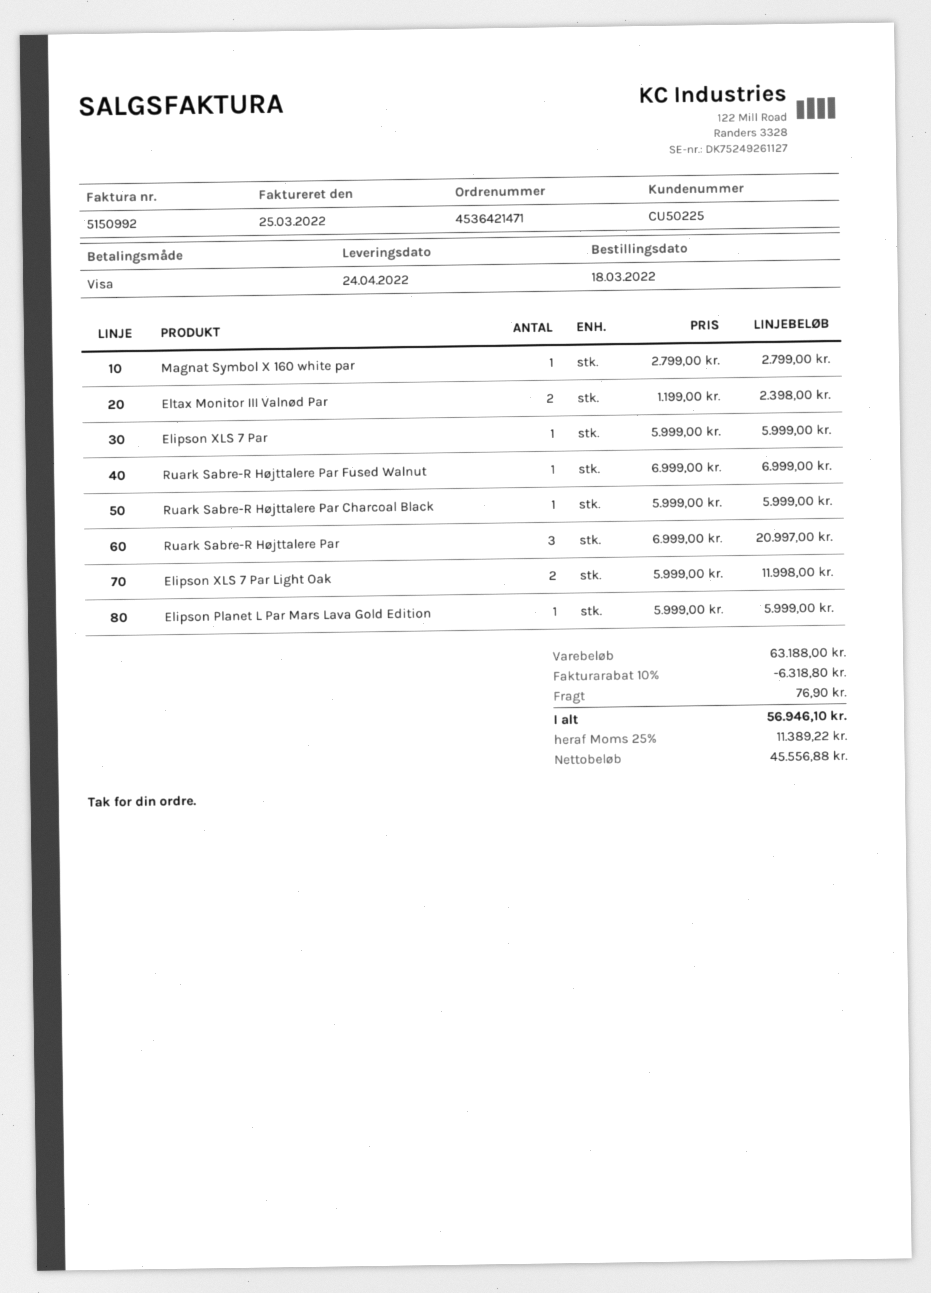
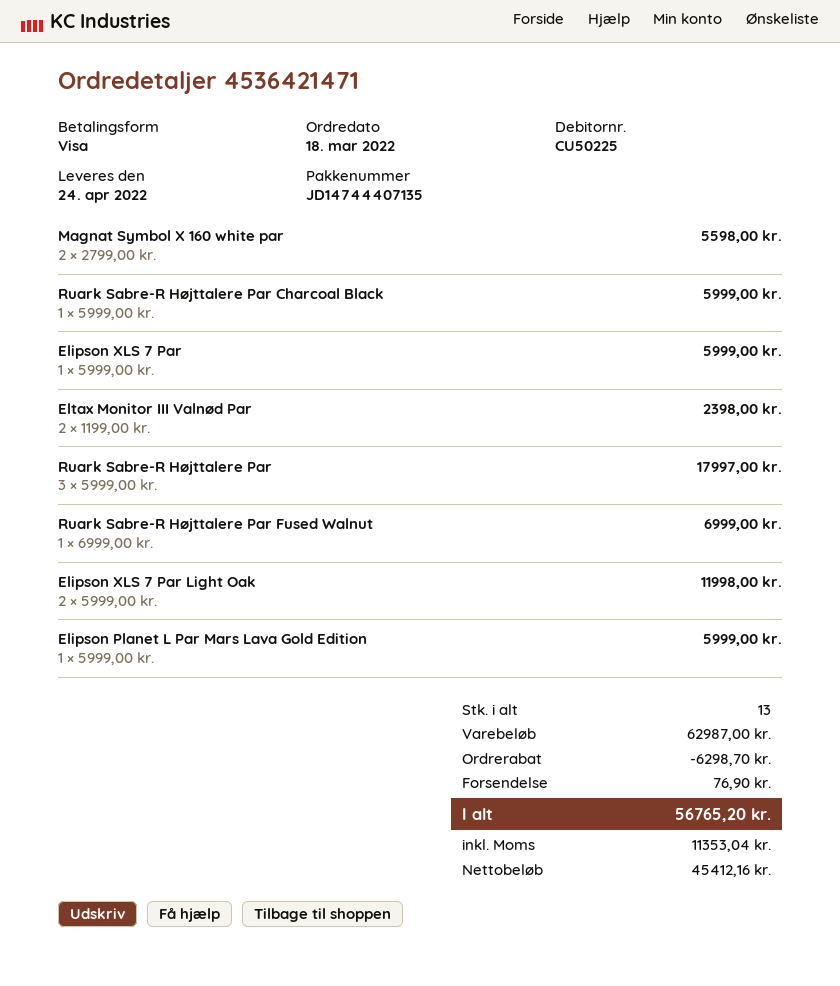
Magnat Symbol X 160 white par: 1 x 2799.00 = 2799.00 -> 2 x 2799.00 = 5598.00
Ruark Sabre-R Højttalere Par: 3 x 6999.00 = 20997.00 -> 3 x 5999.00 = 17997.00
subtotal: 63188.00 -> 62987.00
discount: 6318.80 -> 6298.70
net: 45556.88 -> 45412.16
tax: 11389.22 -> 11353.04
total: 56946.10 -> 56765.20

